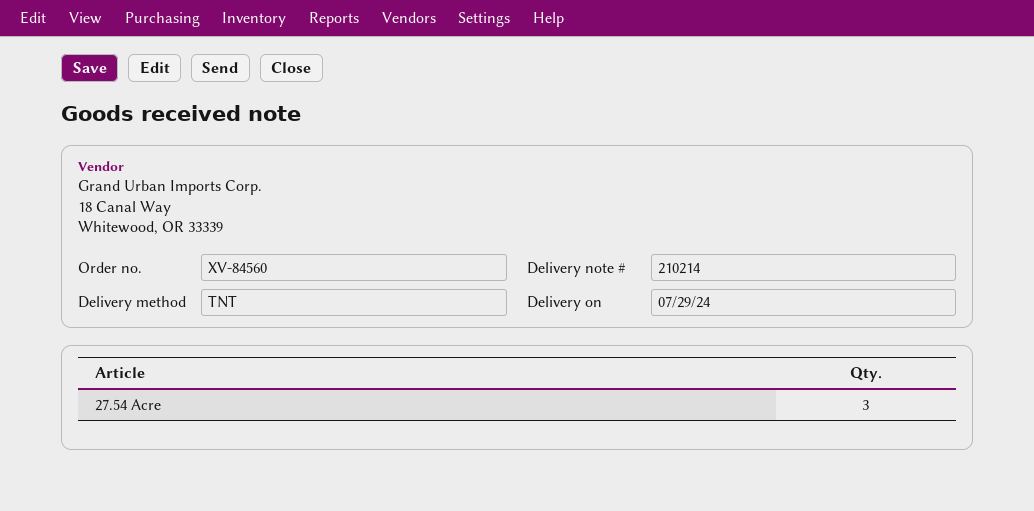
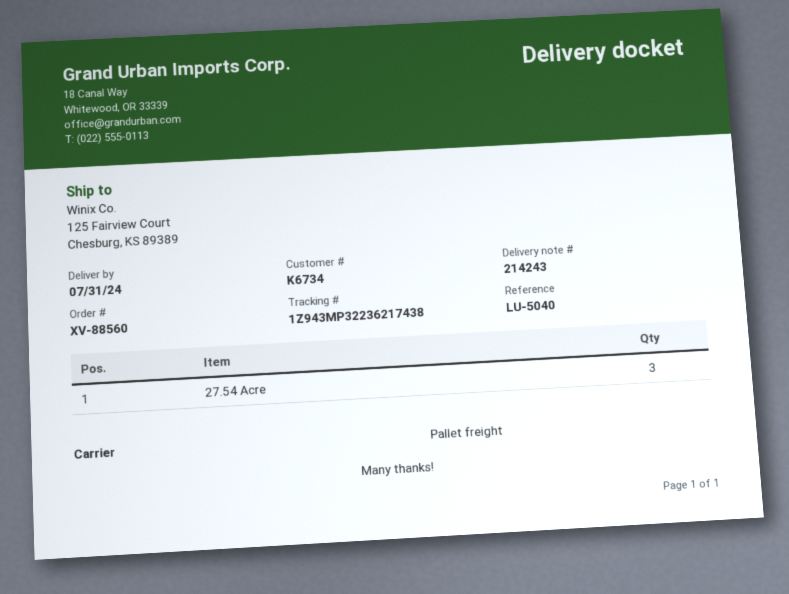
order number: XV-84560 -> XV-88560
delivery note number: 210214 -> 214243
delivery date: 2024-07-29 -> 2024-07-31
shipping method: TNT -> pallet freight

